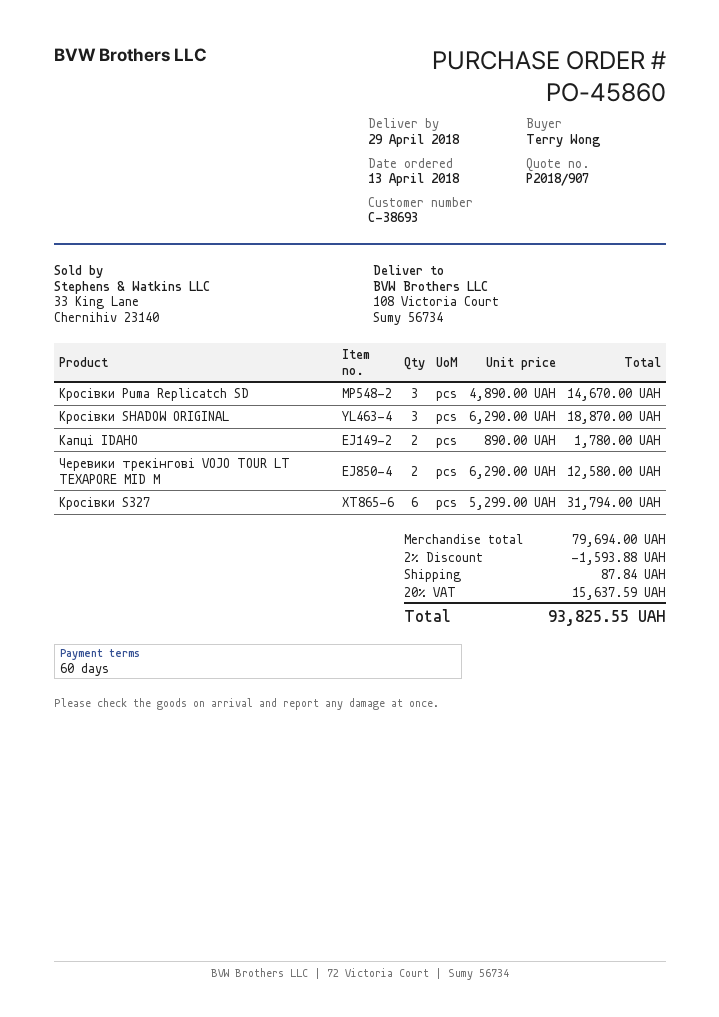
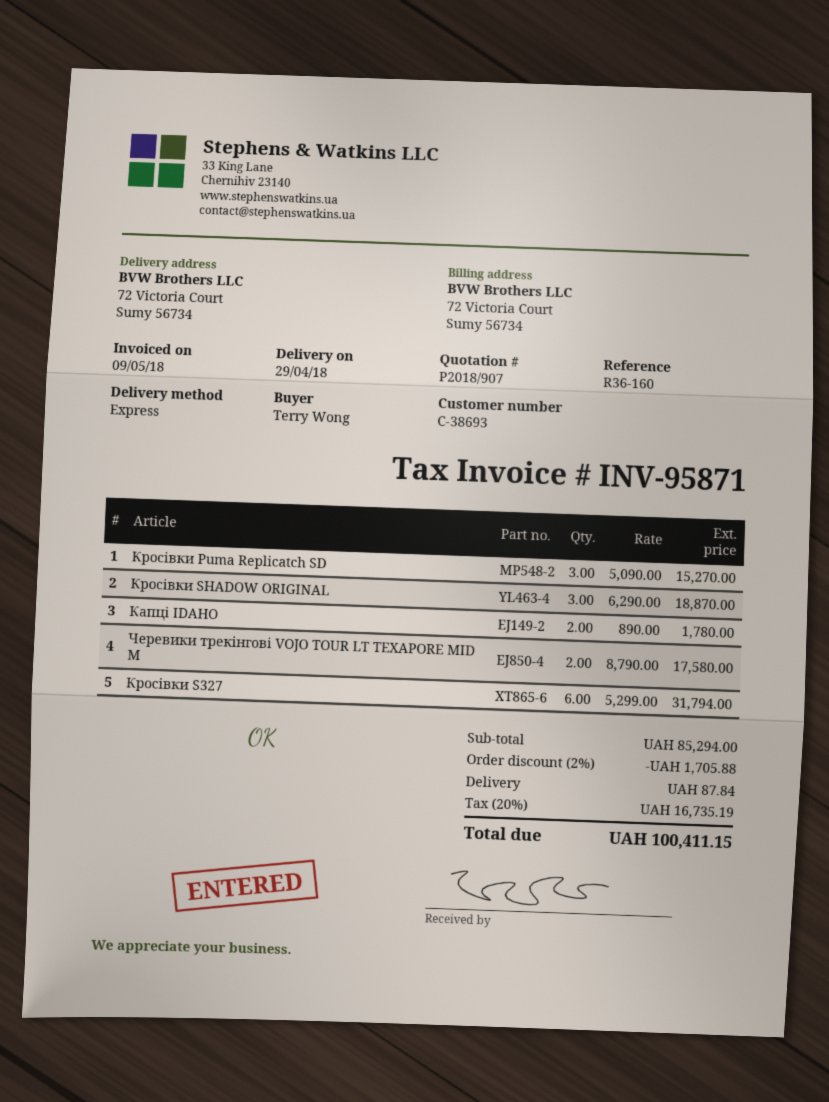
ship to: 108 Victoria Court, Sumy 56734 -> 72 Victoria Court, Sumy 56734
Кросівки Puma Replicatch SD: 3 x 4890.00 = 14670.00 -> 3 x 5090.00 = 15270.00
Черевики трекінгові VOJO TOUR LT TEXAPORE MID M: 2 x 6290.00 = 12580.00 -> 2 x 8790.00 = 17580.00
subtotal: 79694.00 -> 85294.00
discount: 2% = 1593.88 -> 2% = 1705.88
tax: 20% = 15637.59 -> 20% = 16735.19
total: 93825.55 -> 100411.15

